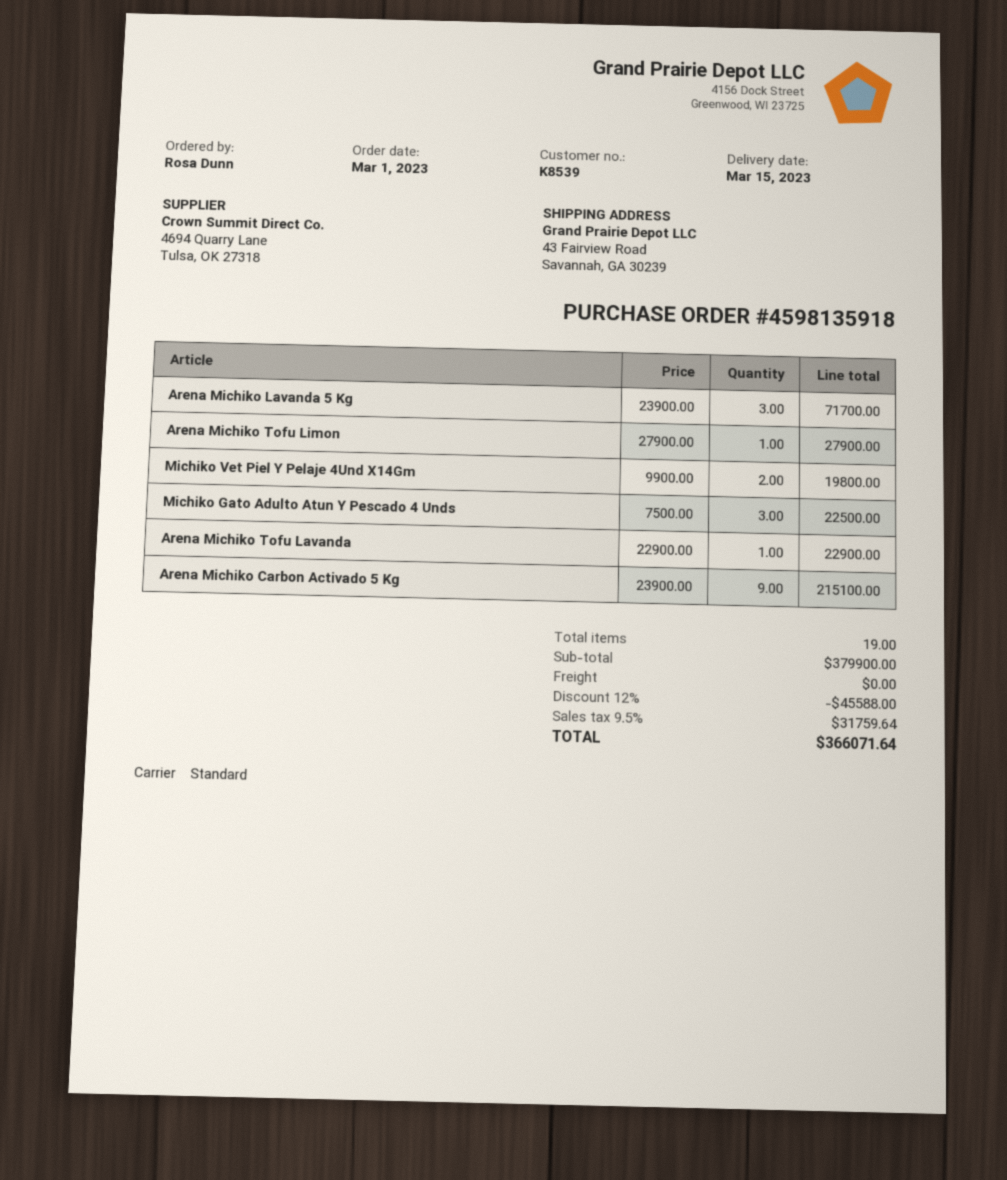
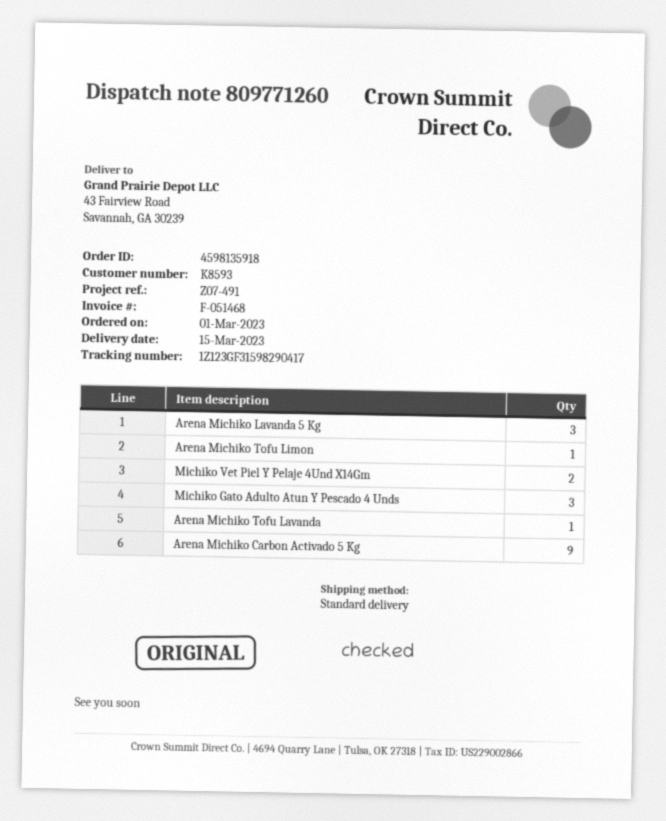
customer number: K8539 -> K8593

